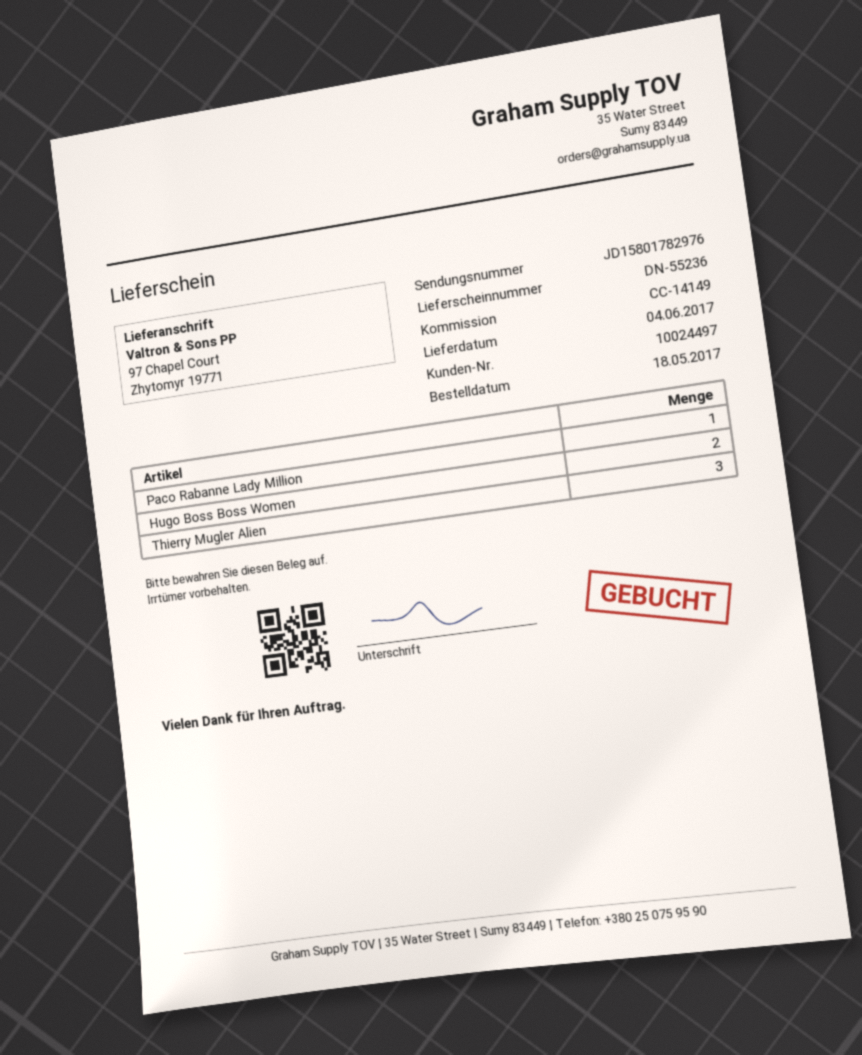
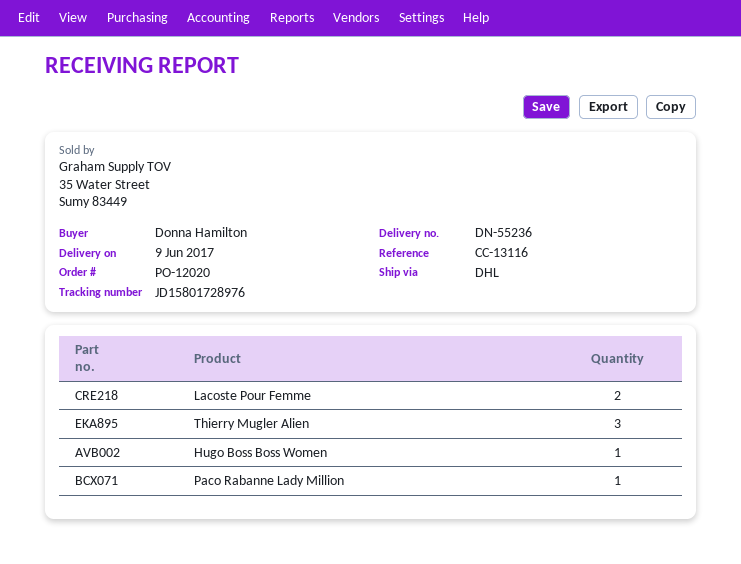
delivery date: 2017-06-04 -> 2017-06-09
reference: CC-14149 -> CC-13116
tracking number: JD15801782976 -> JD15801728976
Hugo Boss Boss Women: 2 -> 1
Lacoste Pour Femme: none -> 2

